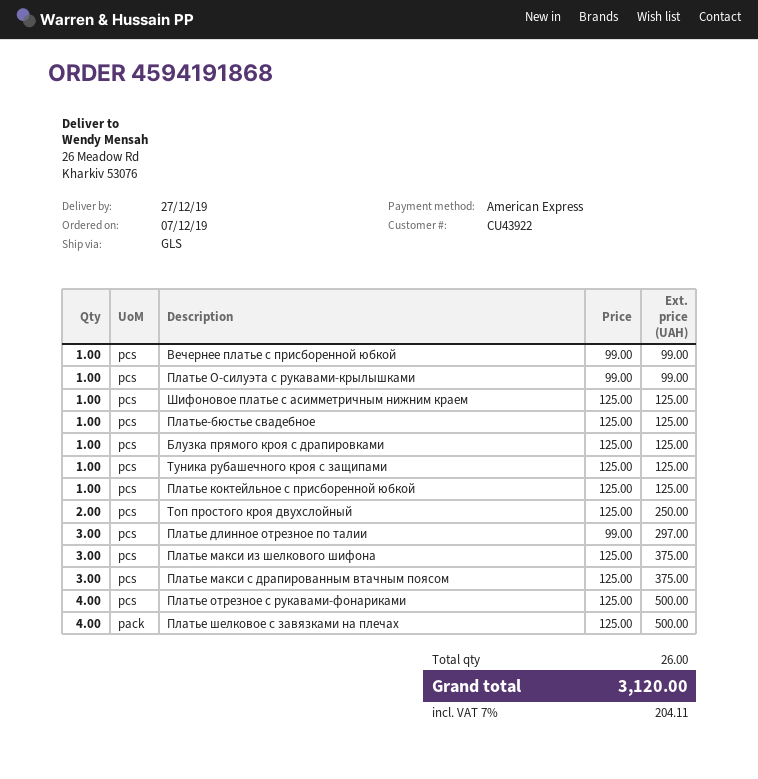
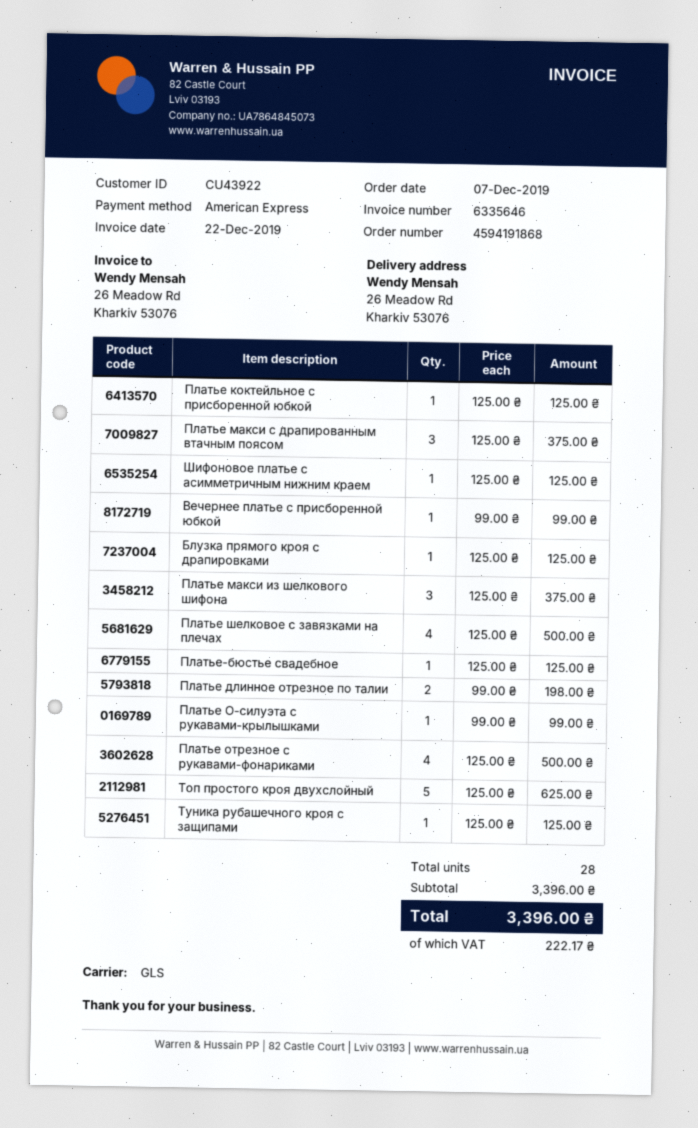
Топ простого кроя двухслойный: 2 x 125.00 = 250.00 -> 5 x 125.00 = 625.00
Платье длинное отрезное по талии: 3 x 99.00 = 297.00 -> 2 x 99.00 = 198.00
total quantity: 26 -> 28
tax: 204.11 -> 222.17
total: 3120.00 -> 3396.00

